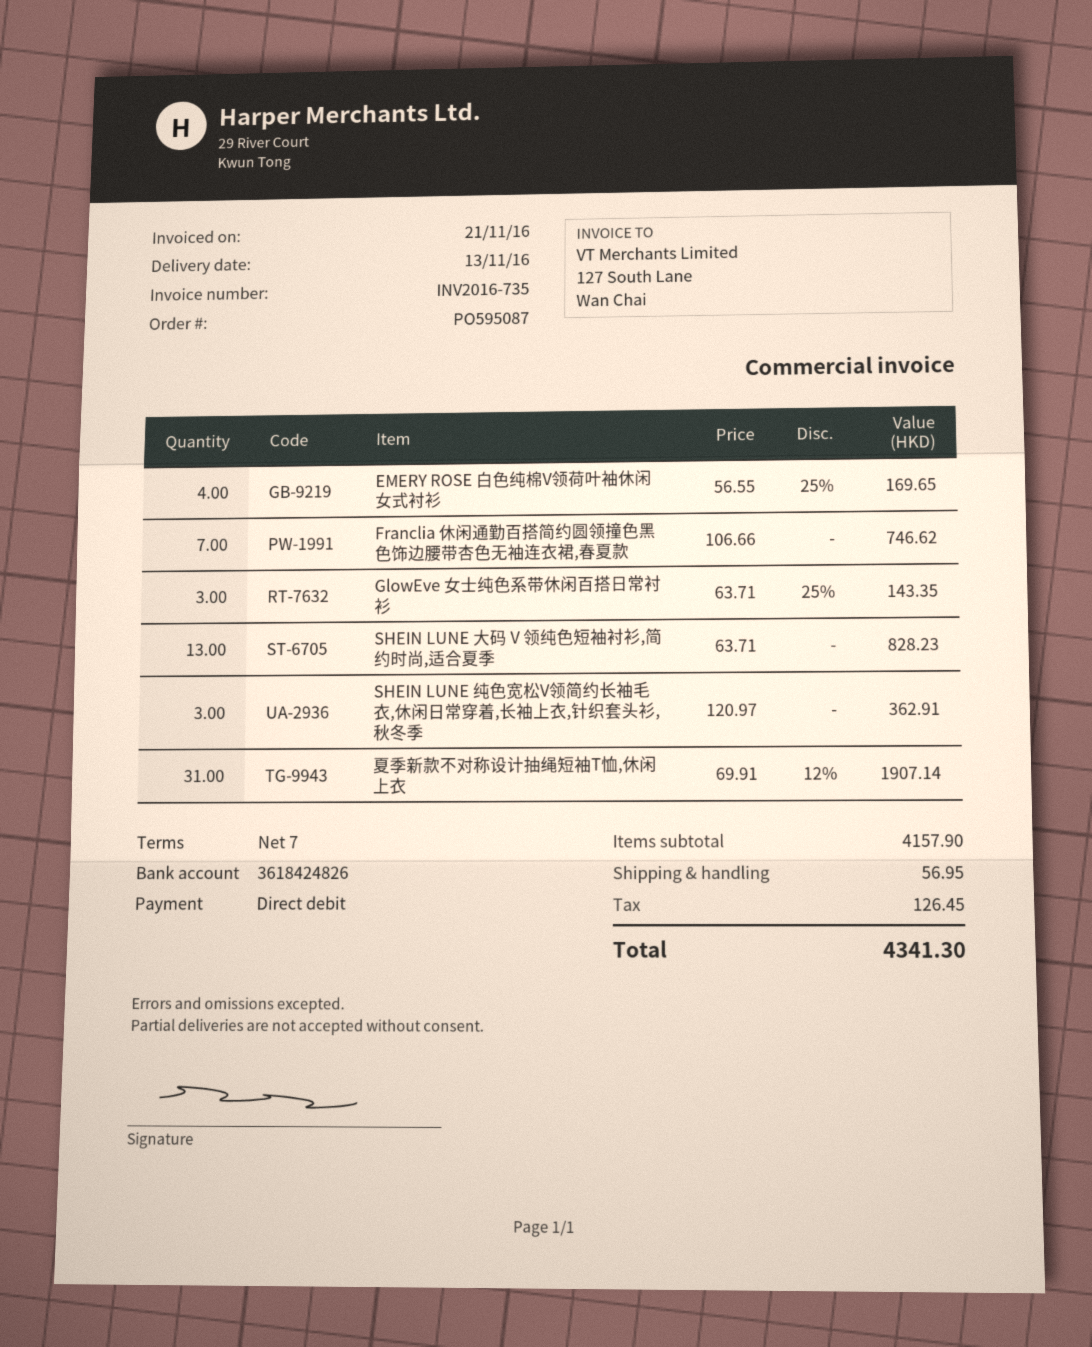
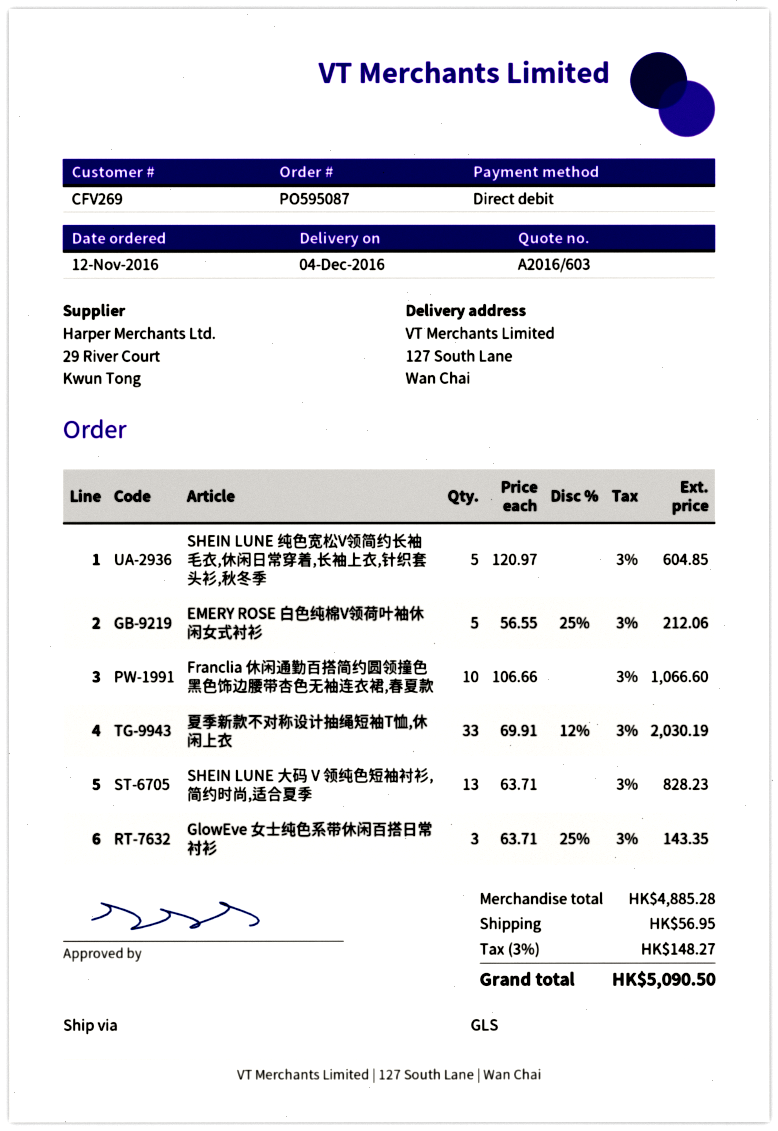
delivery date: 2016-11-13 -> 2016-12-04
EMERY ROSE 白色纯棉V领荷叶袖休闲女式衬衫: 4 x 56.55 - 25% = 169.65 -> 5 x 56.55 - 25% = 212.06
Franclia 休闲通勤百搭简约圆领撞色黑色饰边腰带杏色无袖连衣裙,春夏款: 7 x 106.66 = 746.62 -> 10 x 106.66 = 1066.60
SHEIN LUNE 纯色宽松V领简约长袖毛衣,休闲日常穿着,长袖上衣,针织套头衫,秋冬季: 3 x 120.97 = 362.91 -> 5 x 120.97 = 604.85
夏季新款不对称设计抽绳短袖T恤,休闲上衣: 31 x 69.91 - 12% = 1907.14 -> 33 x 69.91 - 12% = 2030.19
subtotal: 4157.90 -> 4885.28
tax: 126.45 -> 148.27
total: 4341.30 -> 5090.50

